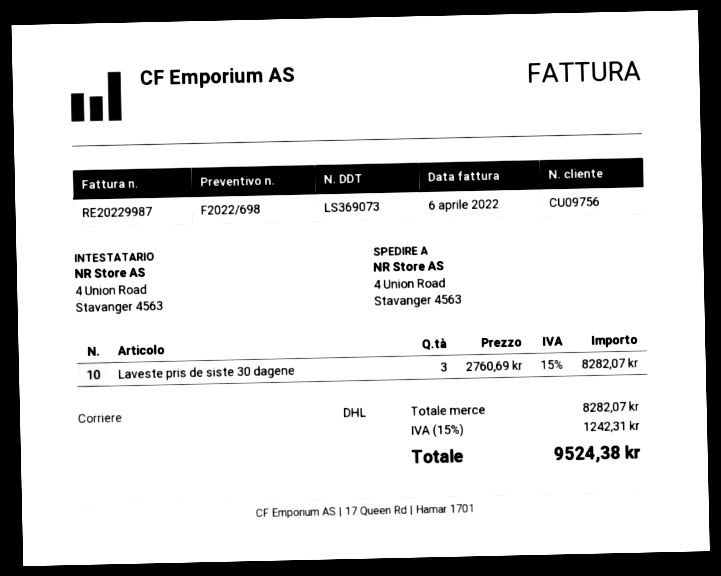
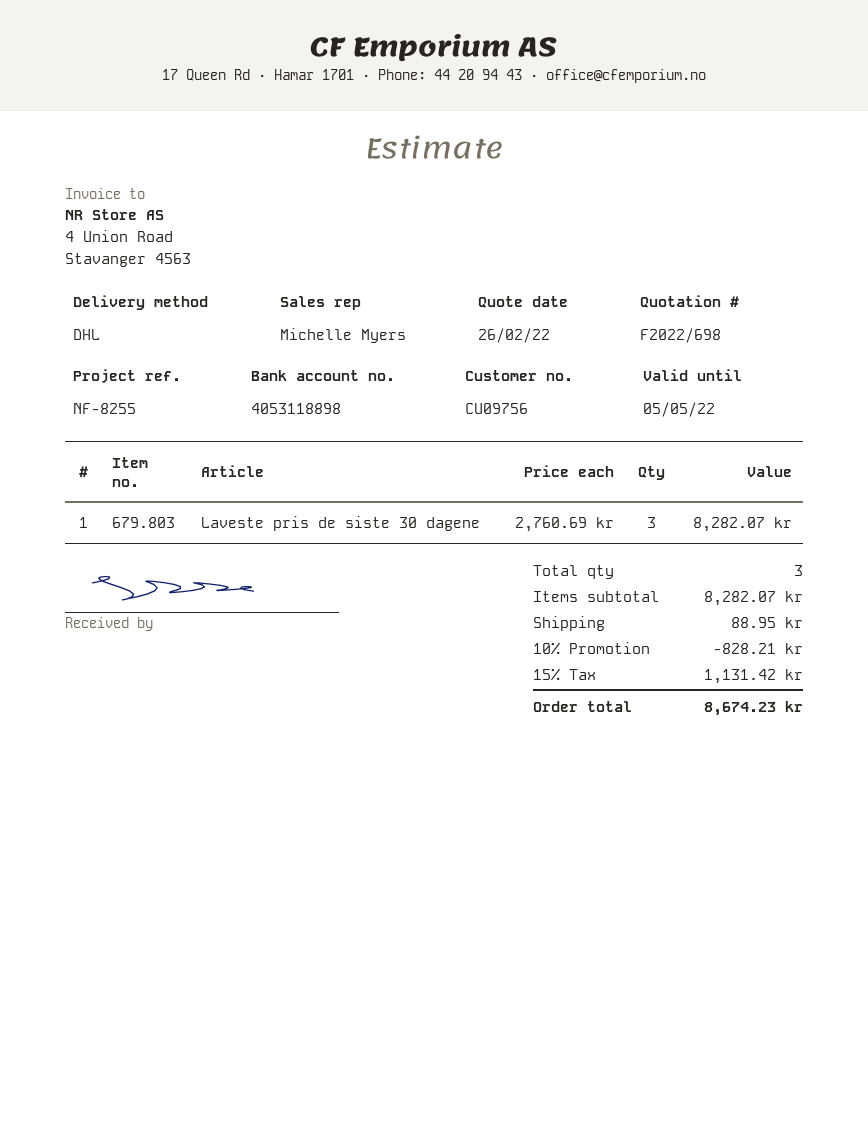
discount: none -> 10% = 828.21
shipping: none -> 88.95
tax: 15% = 1242.31 -> 15% = 1131.42
total: 9524.38 -> 8674.23

